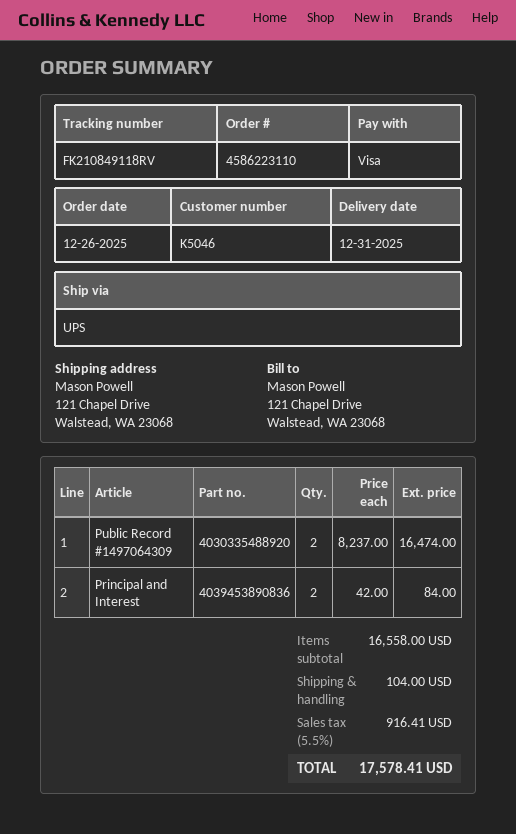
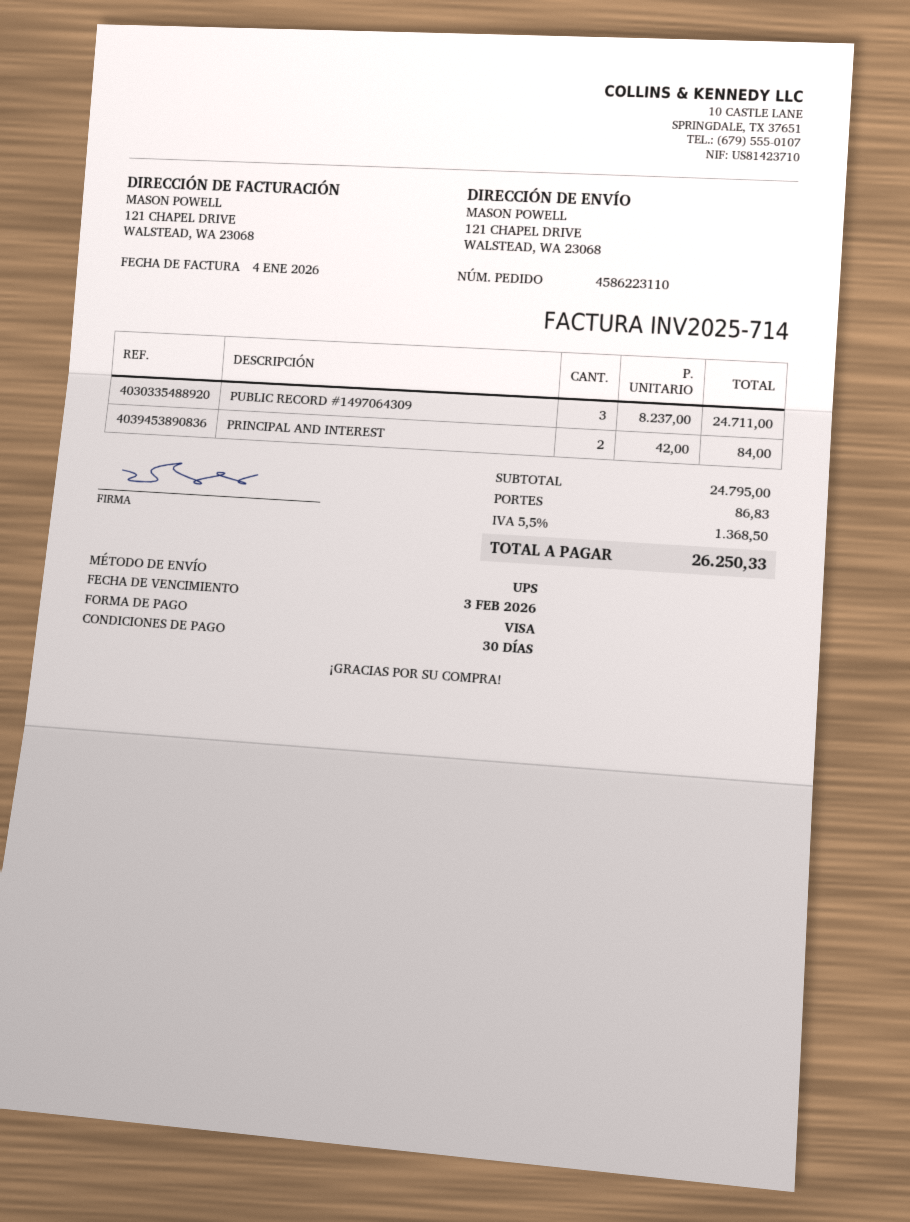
Public Record #1497064309: 2 x 8237.00 = 16474.00 -> 3 x 8237.00 = 24711.00
subtotal: 16558.00 -> 24795.00
shipping: 104.00 -> 86.83
tax: 5.5% = 916.41 -> 5.5% = 1368.50
total: 17578.41 -> 26250.33

